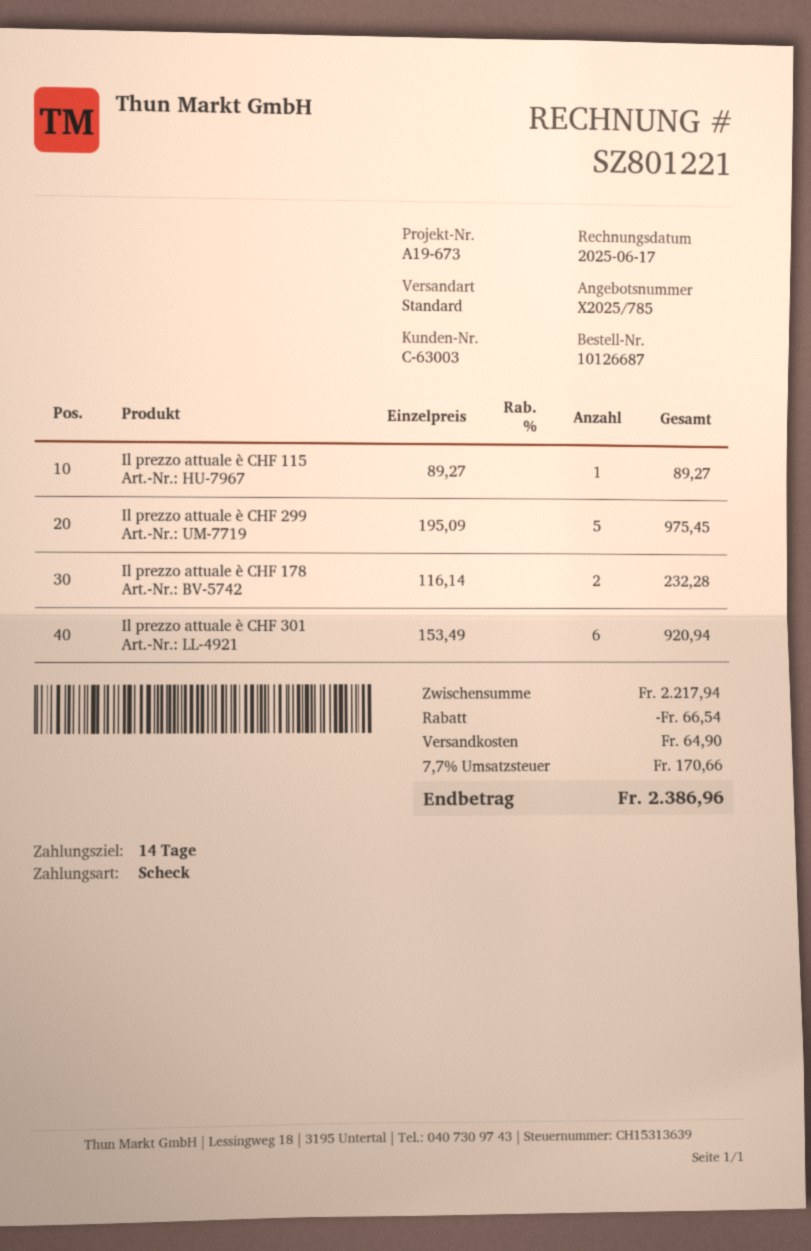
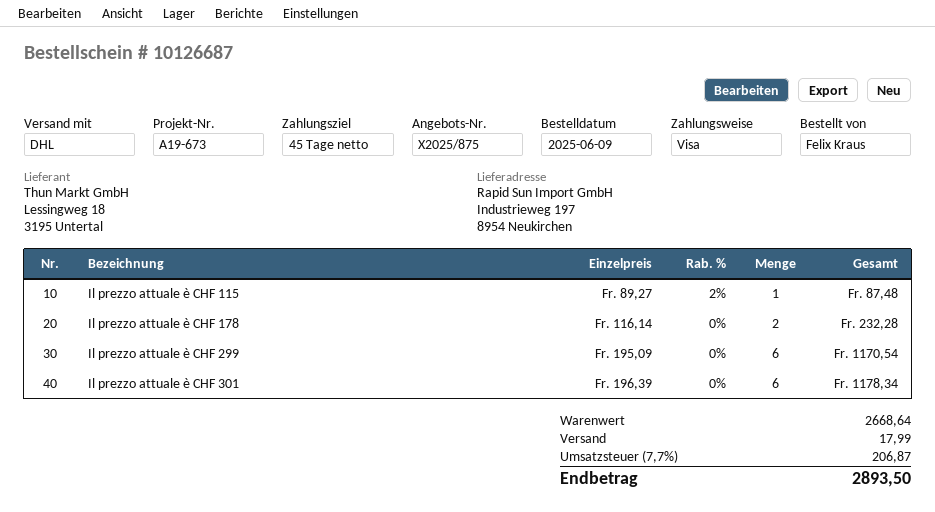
quote number: X2025/785 -> X2025/875
payment terms: 14 days -> 45 days
payment method: cheque -> Visa
shipping method: standard -> DHL
Il prezzo attuale è CHF 115: 1 x 89.27 = 89.27 -> 1 x 89.27 - 2% = 87.48
Il prezzo attuale è CHF 299: 5 x 195.09 = 975.45 -> 6 x 195.09 = 1170.54
Il prezzo attuale è CHF 301: 6 x 153.49 = 920.94 -> 6 x 196.39 = 1178.34
subtotal: 2217.94 -> 2668.64
discount: 66.54 -> none
shipping: 64.90 -> 17.99
tax: 7.7% = 170.66 -> 7.7% = 206.87
total: 2386.96 -> 2893.50

